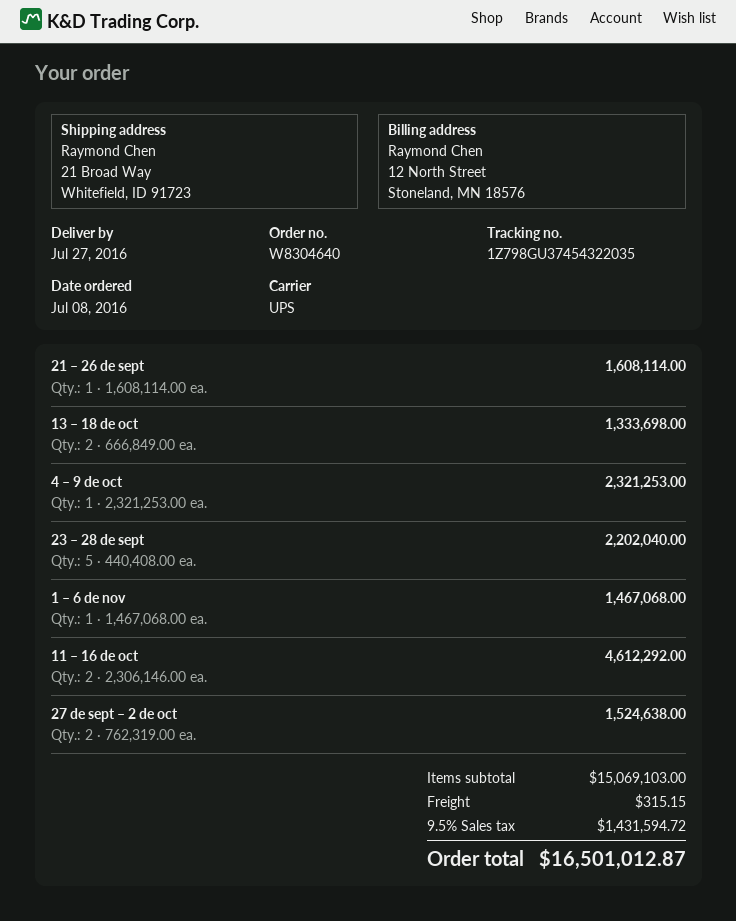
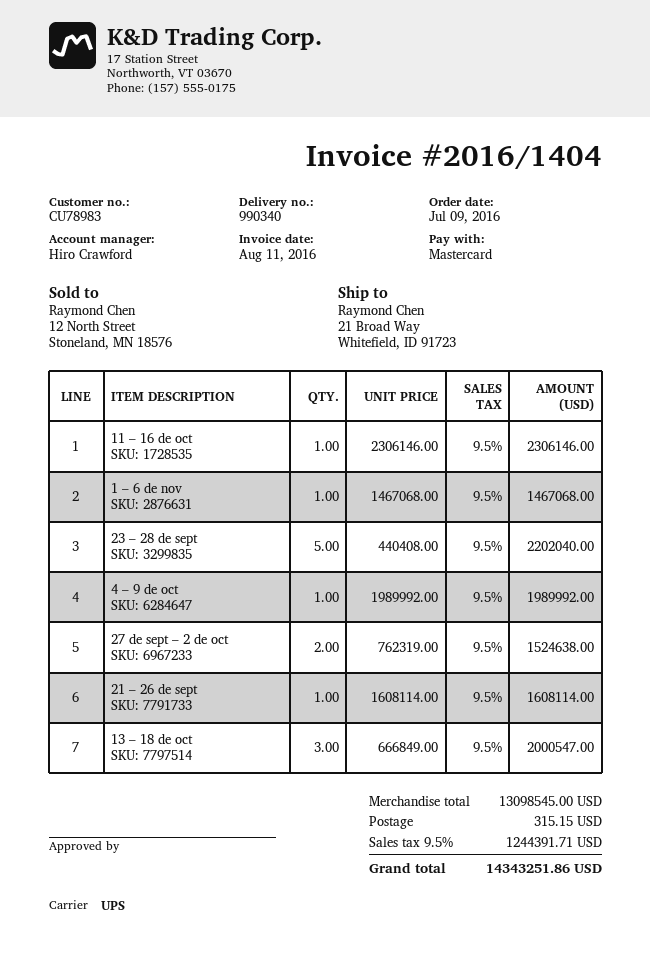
order date: 2016-07-08 -> 2016-07-09
13 – 18 de oct: 2 x 666849.00 = 1333698.00 -> 3 x 666849.00 = 2000547.00
4 – 9 de oct: 1 x 2321253.00 = 2321253.00 -> 1 x 1989992.00 = 1989992.00
11 – 16 de oct: 2 x 2306146.00 = 4612292.00 -> 1 x 2306146.00 = 2306146.00
subtotal: 15069103.00 -> 13098545.00
tax: 9.5% = 1431594.72 -> 9.5% = 1244391.71
total: 16501012.87 -> 14343251.86

